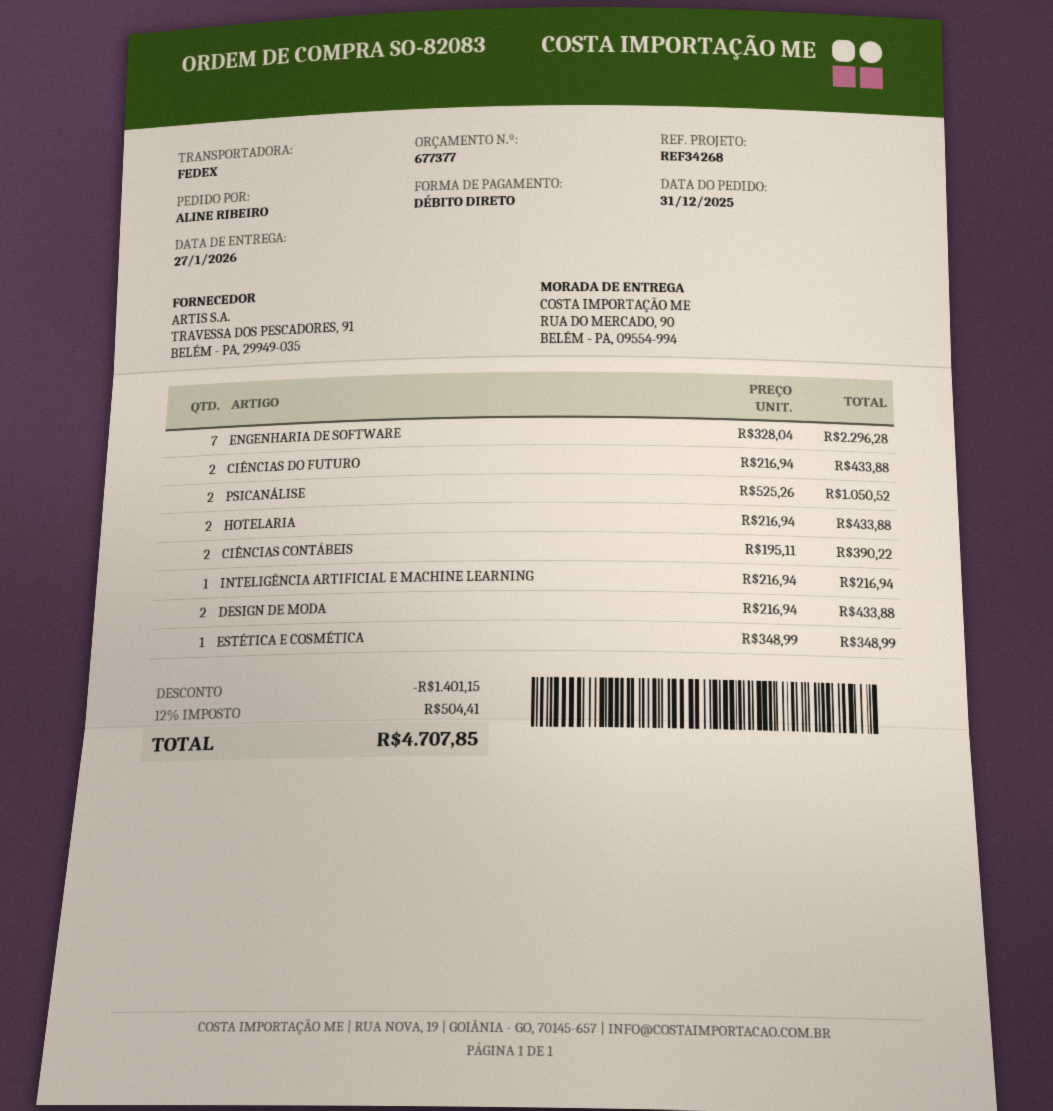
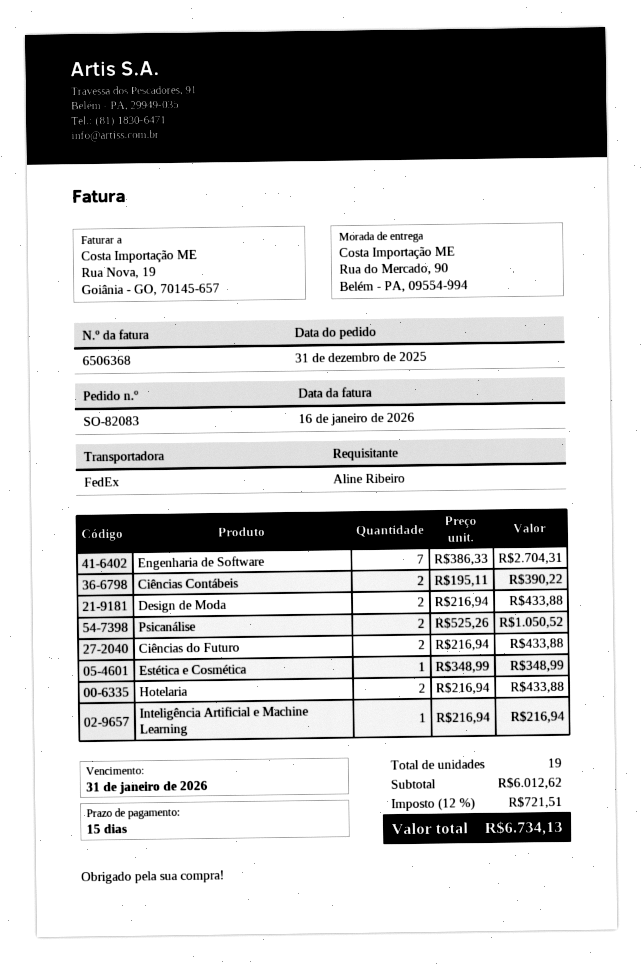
ENGENHARIA DE SOFTWARE: 7 x 328.04 = 2296.28 -> 7 x 386.33 = 2704.31
discount: 1401.15 -> none
tax: 12% = 504.41 -> 12% = 721.51
total: 4707.85 -> 6734.13

